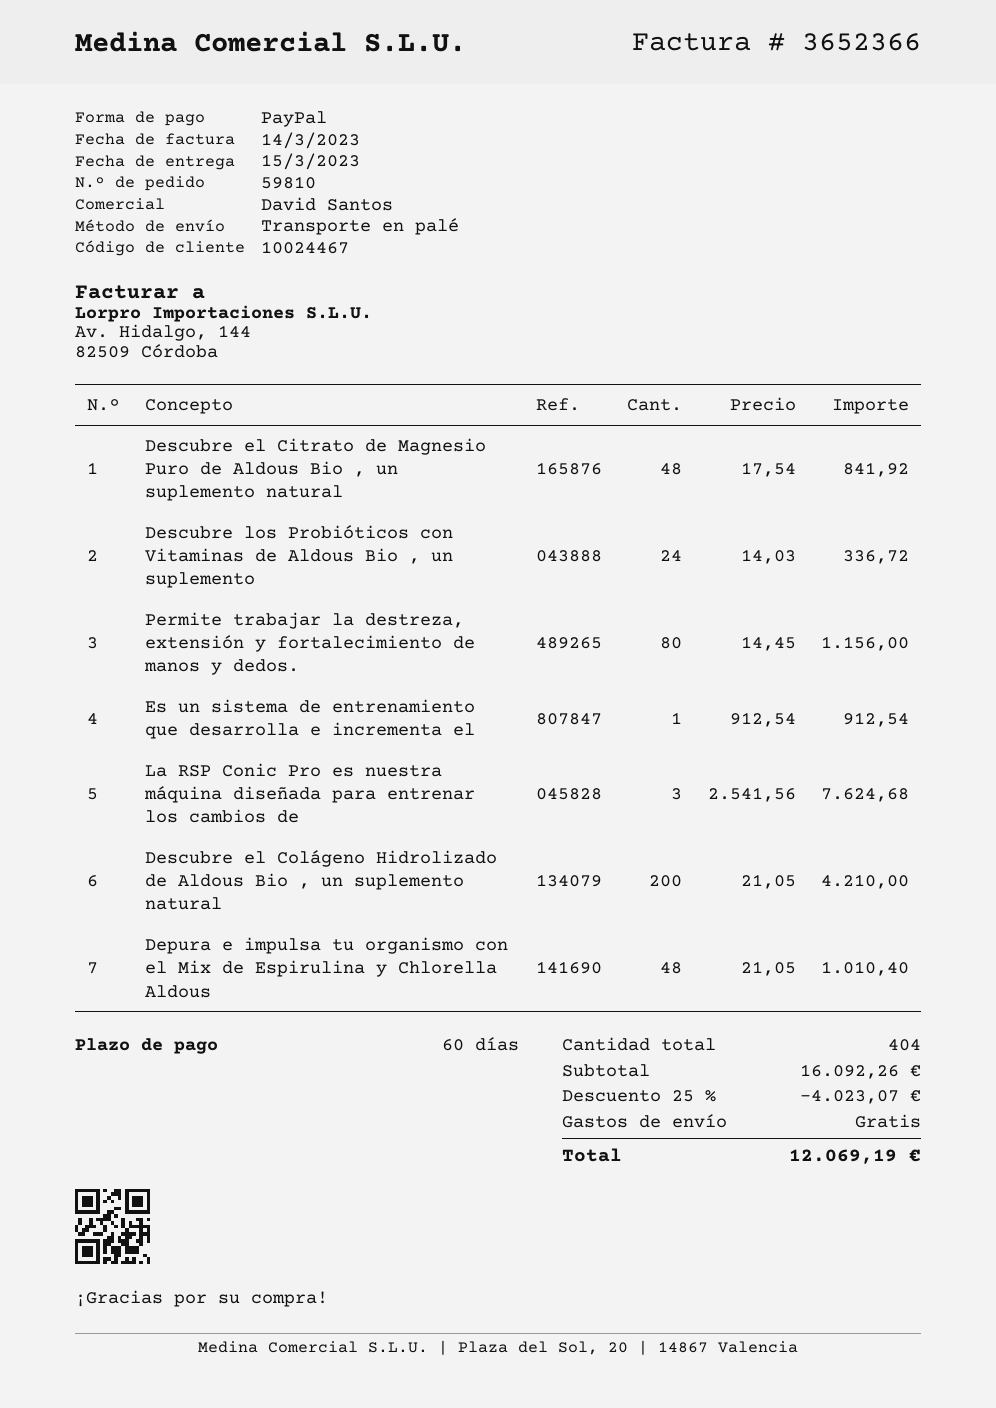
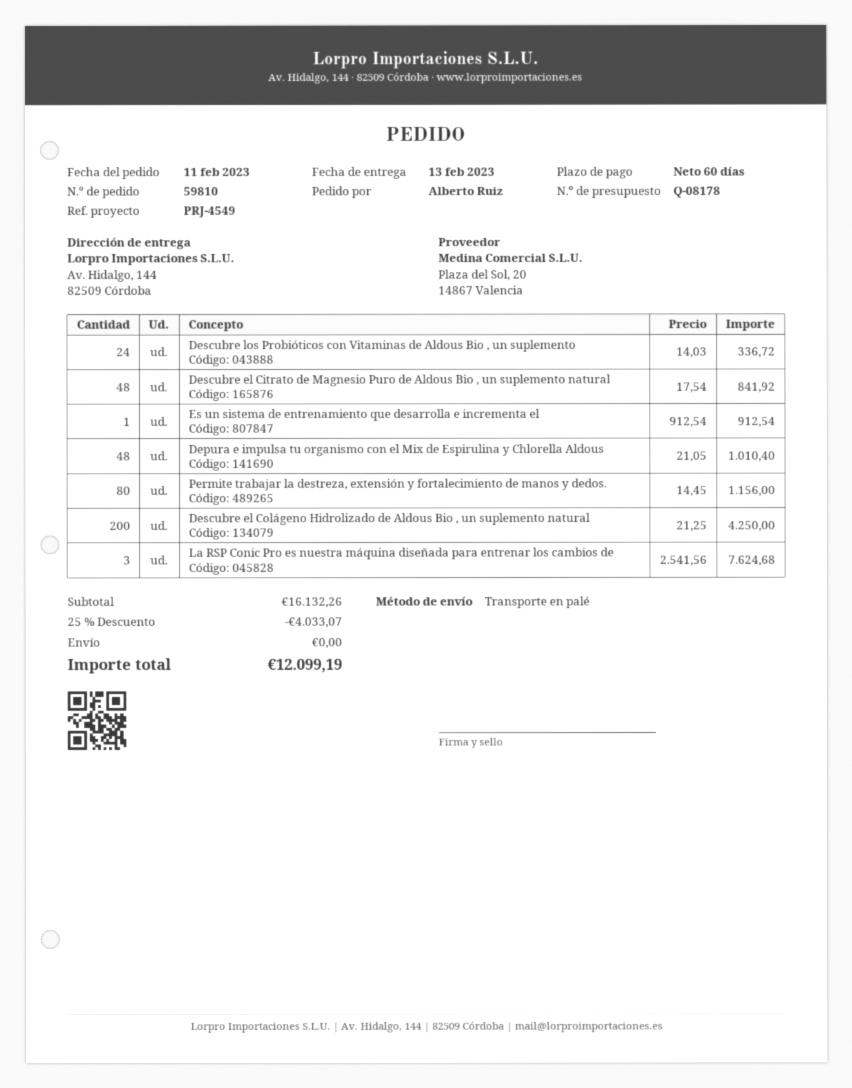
delivery date: 2023-03-15 -> 2023-02-13
Descubre el Colágeno Hidrolizado de Aldous Bio , un suplemento natural: 200 x 21.05 = 4210.00 -> 200 x 21.25 = 4250.00
subtotal: 16092.26 -> 16132.26
discount: 25% = 4023.07 -> 25% = 4033.07
total: 12069.19 -> 12099.19

